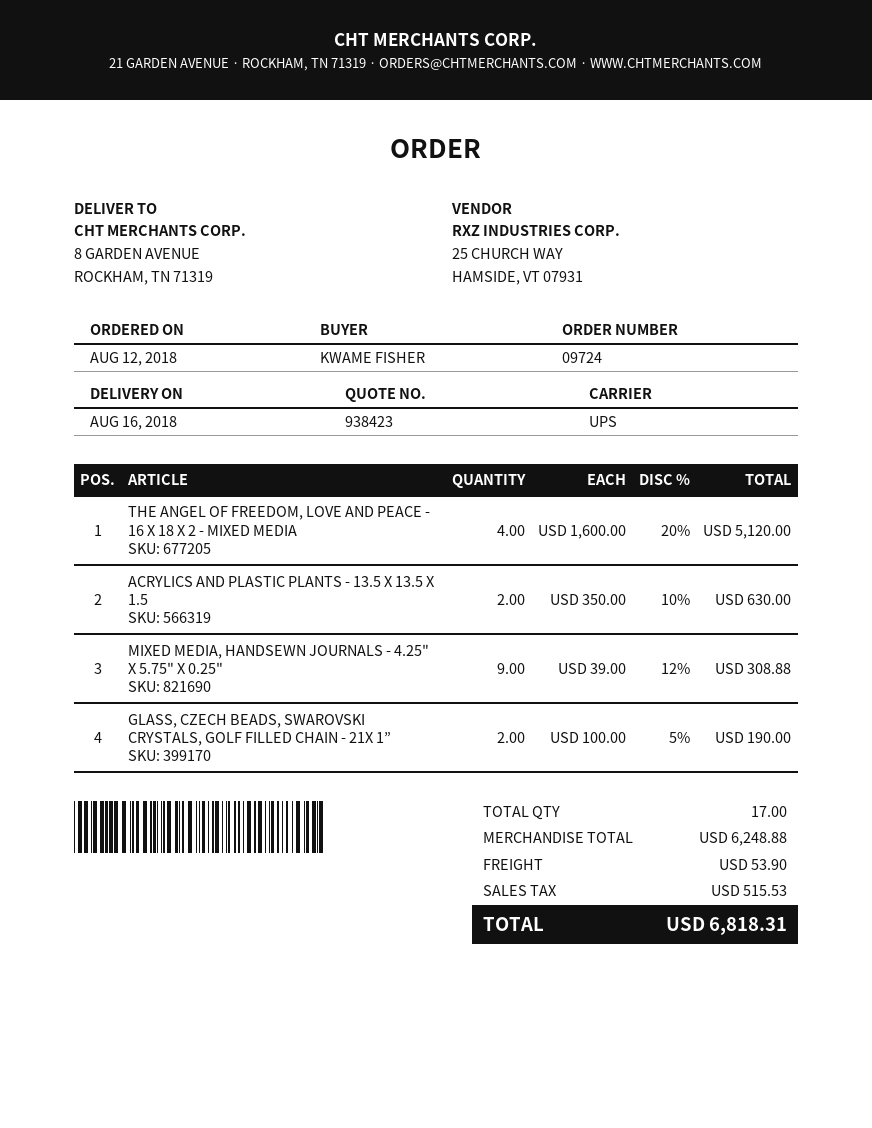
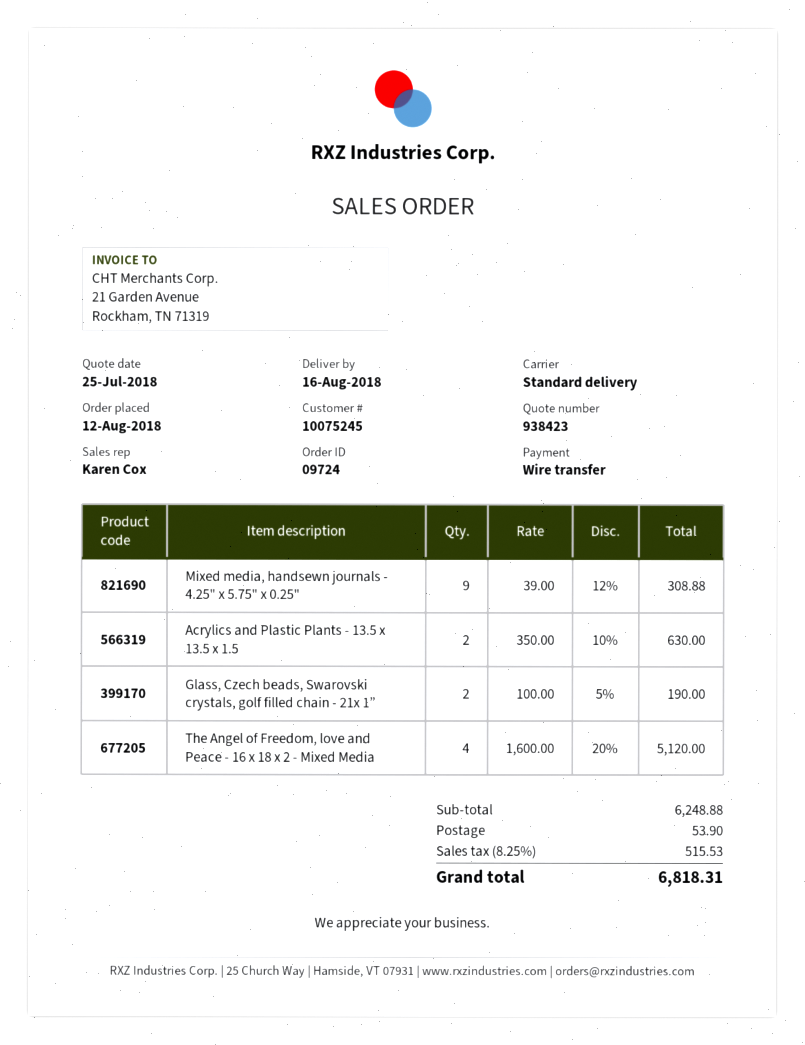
shipping method: UPS -> standard

